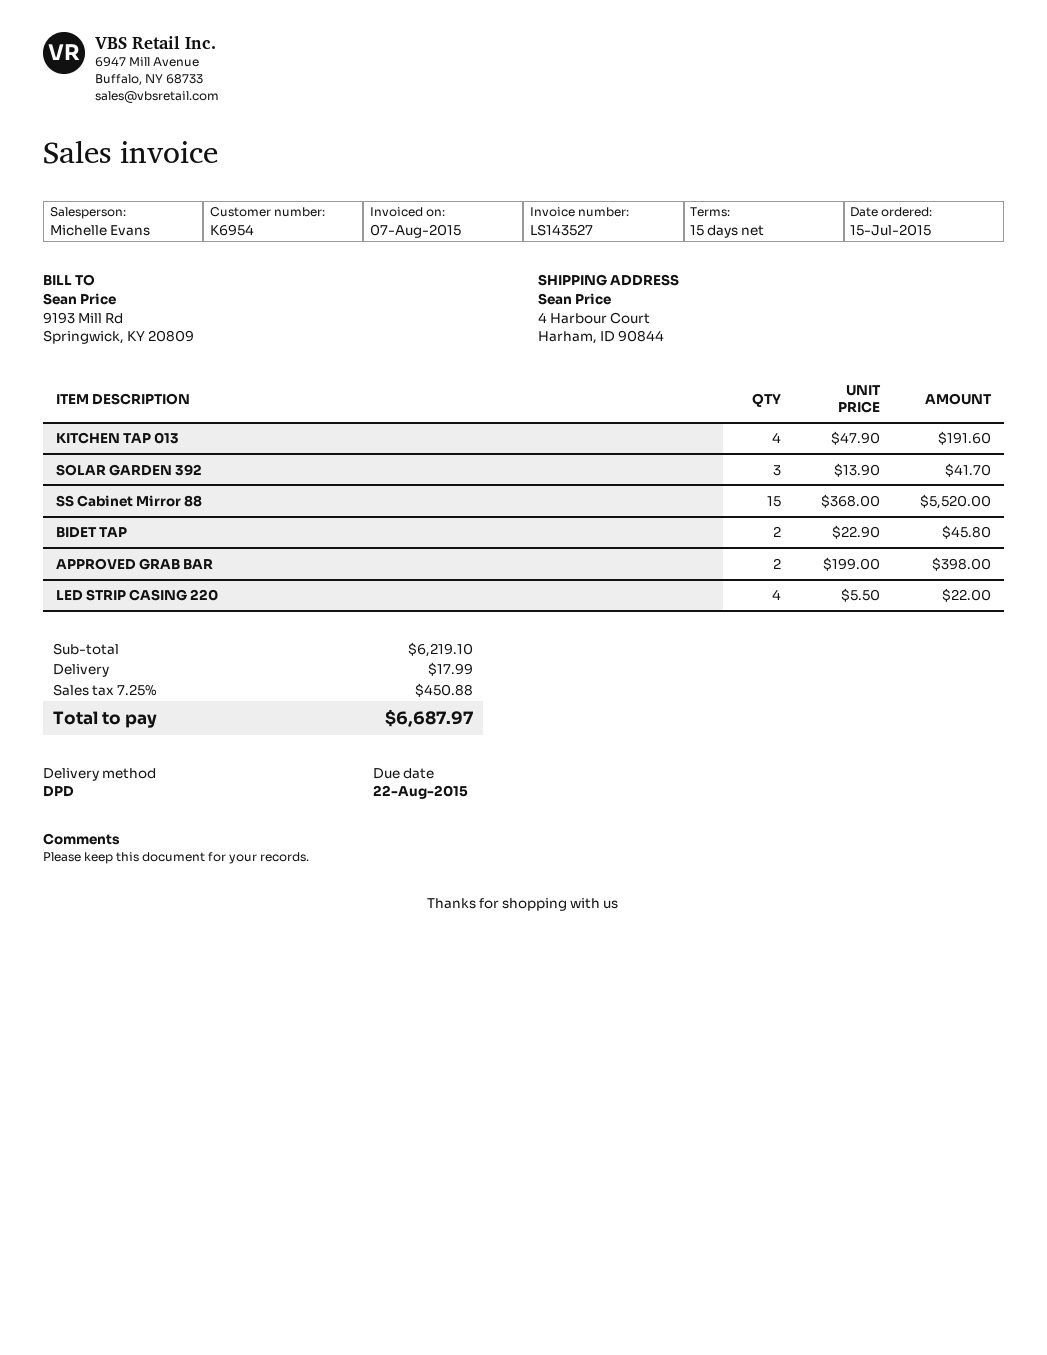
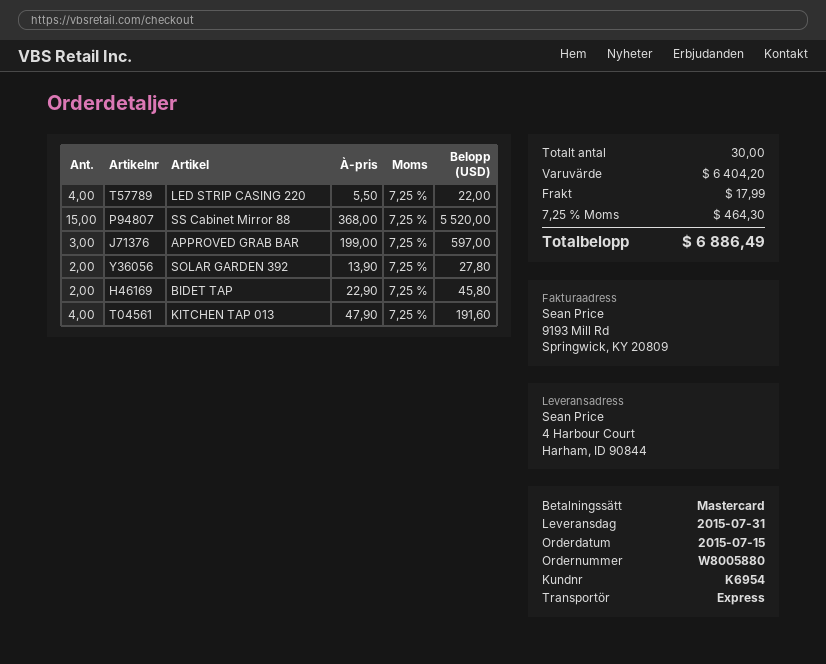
shipping method: DPD -> express
SOLAR GARDEN 392: 3 x 13.90 = 41.70 -> 2 x 13.90 = 27.80
APPROVED GRAB BAR: 2 x 199.00 = 398.00 -> 3 x 199.00 = 597.00
subtotal: 6219.10 -> 6404.20
tax: 7.25% = 450.88 -> 7.25% = 464.30
total: 6687.97 -> 6886.49

